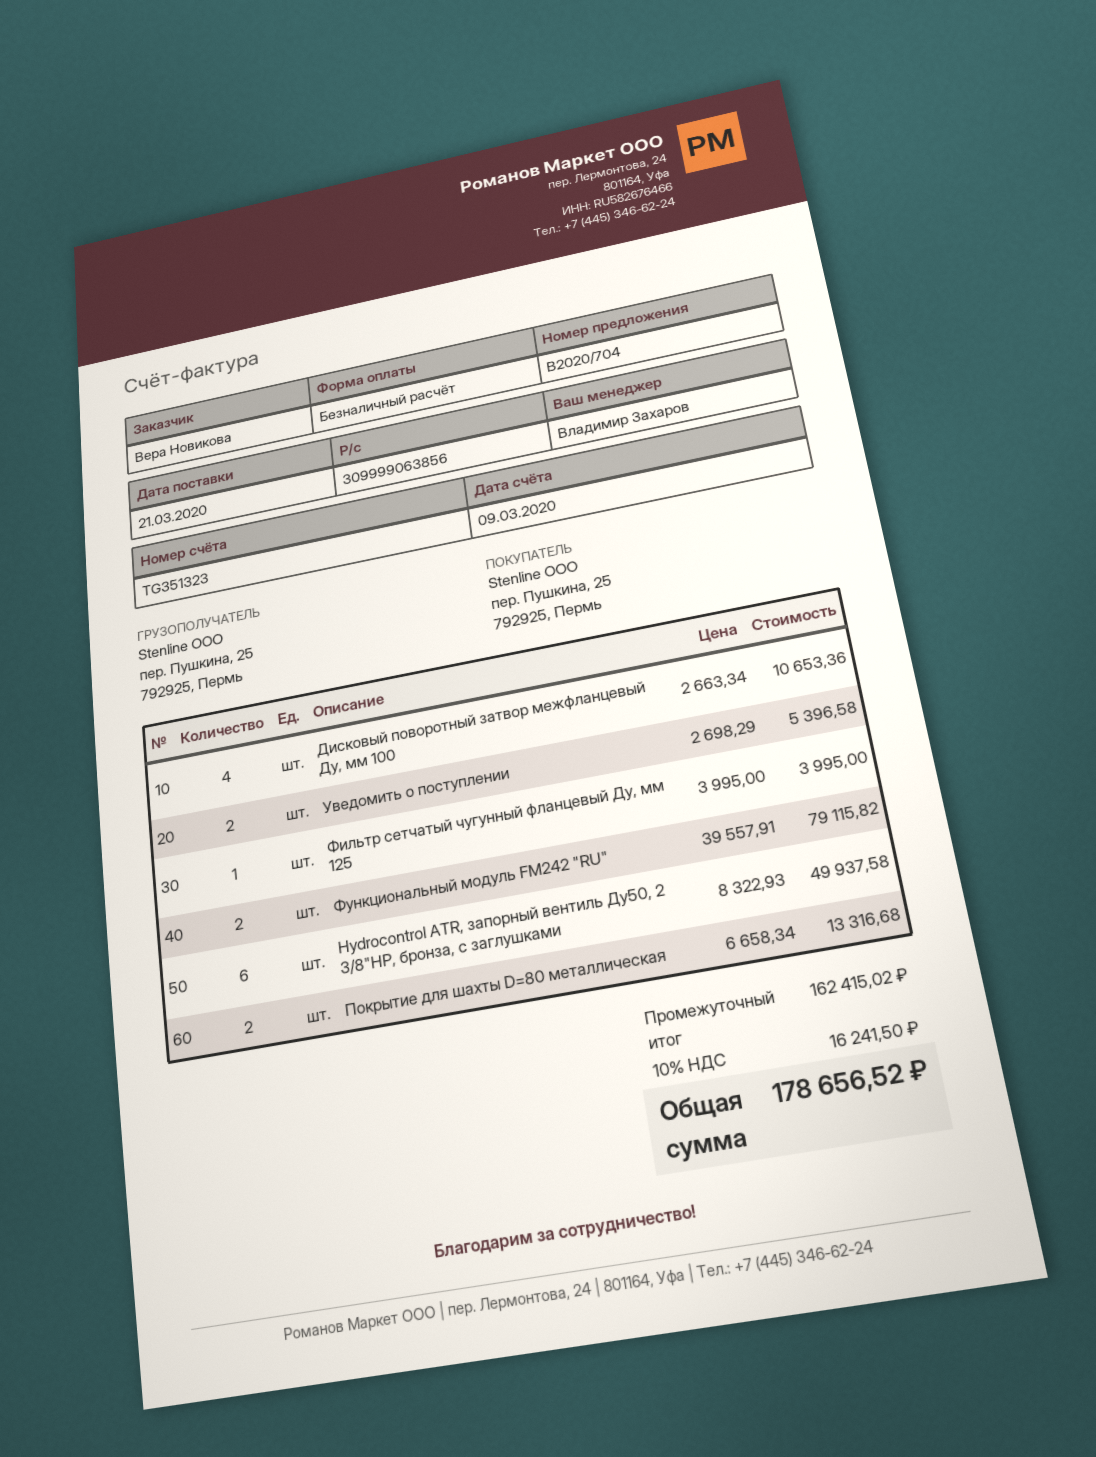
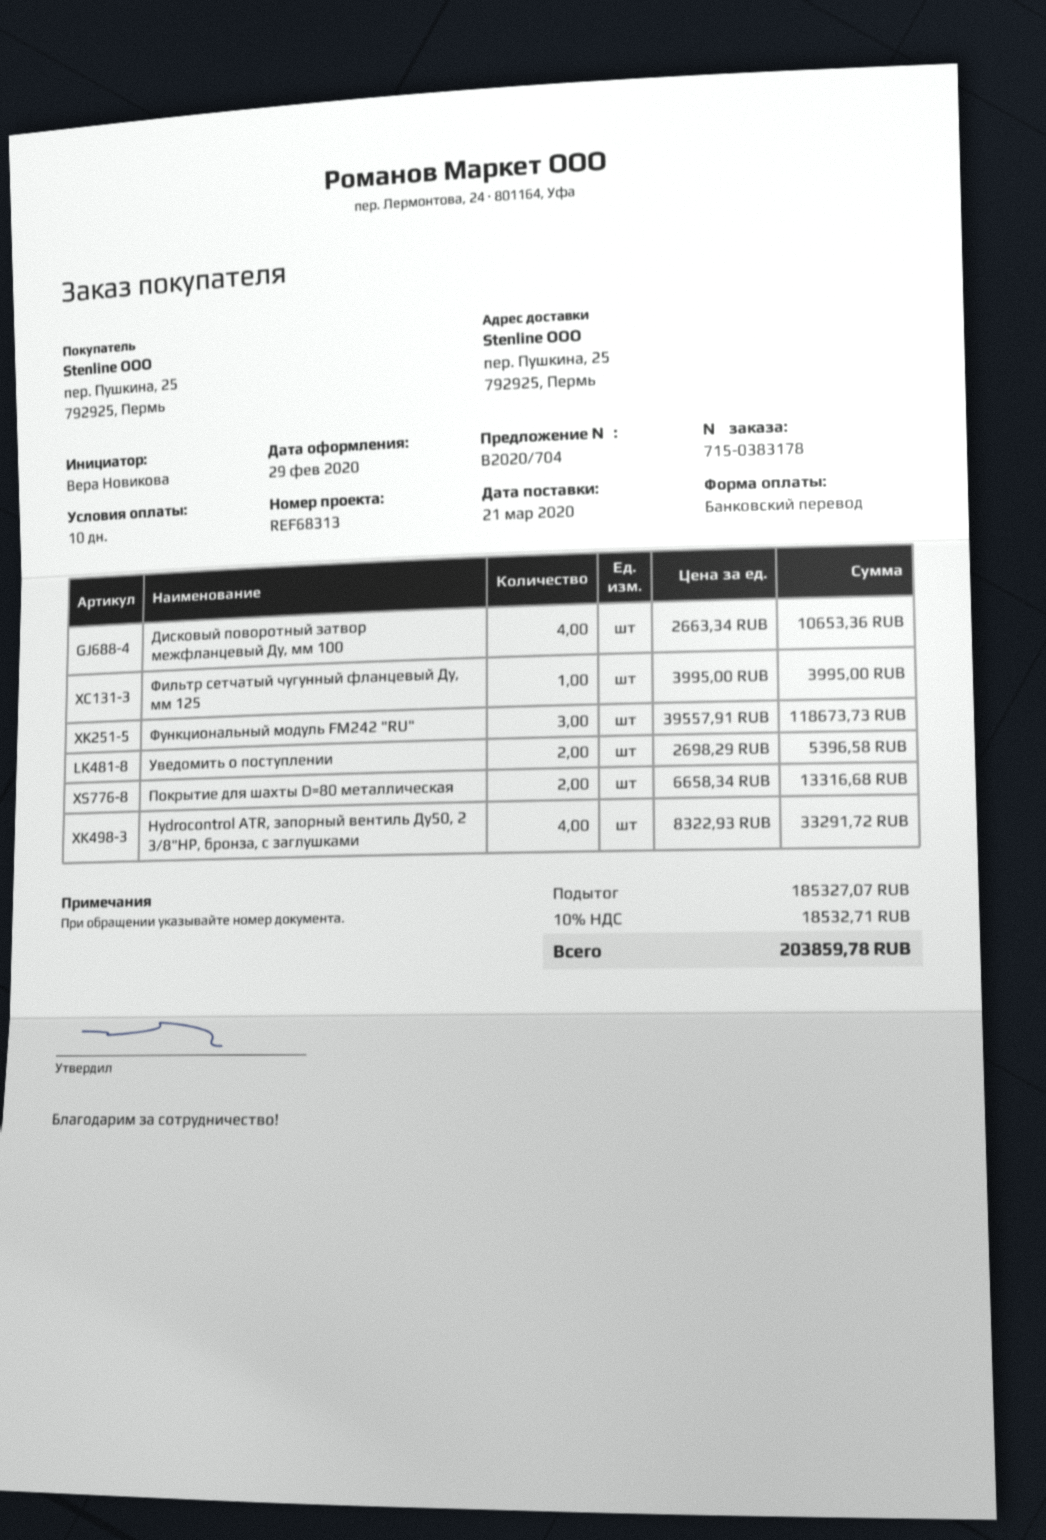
Функциональный модуль FM242 "RU": 2 x 39557.91 = 79115.82 -> 3 x 39557.91 = 118673.73
Hydrocontrol ATR, запорный вентиль Ду50, 2 3/8"НР, бронза, с заглушками: 6 x 8322.93 = 49937.58 -> 4 x 8322.93 = 33291.72
subtotal: 162415.02 -> 185327.07
tax: 10% = 16241.50 -> 10% = 18532.71
total: 178656.52 -> 203859.78

